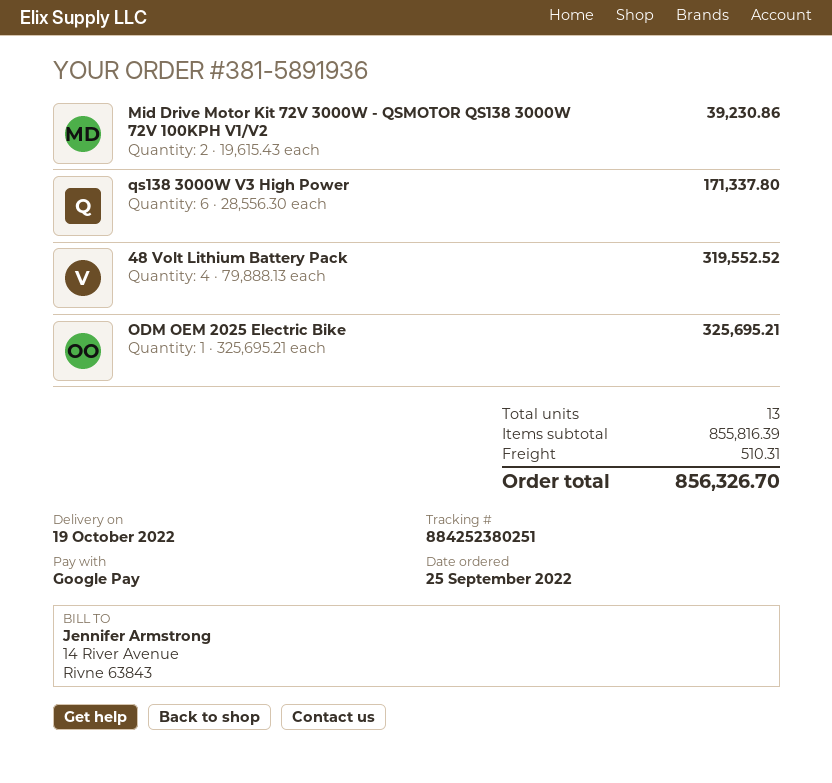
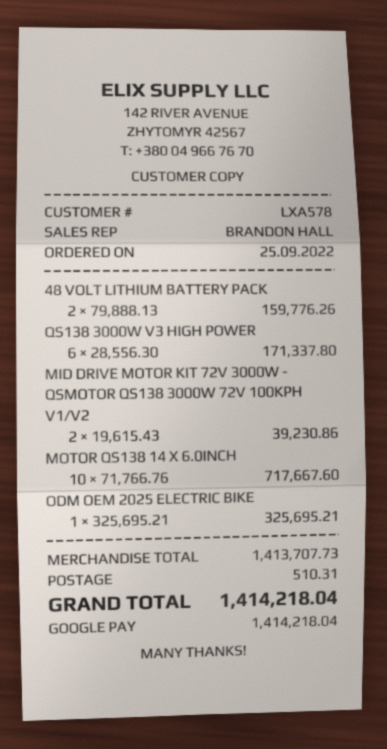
48 Volt Lithium Battery Pack: 4 x 79888.13 = 319552.52 -> 2 x 79888.13 = 159776.26
MOTOR QS138 14 X 6.0INCH: none -> 10 x 71766.76 = 717667.60
subtotal: 855816.39 -> 1413707.73
total: 856326.70 -> 1414218.04

